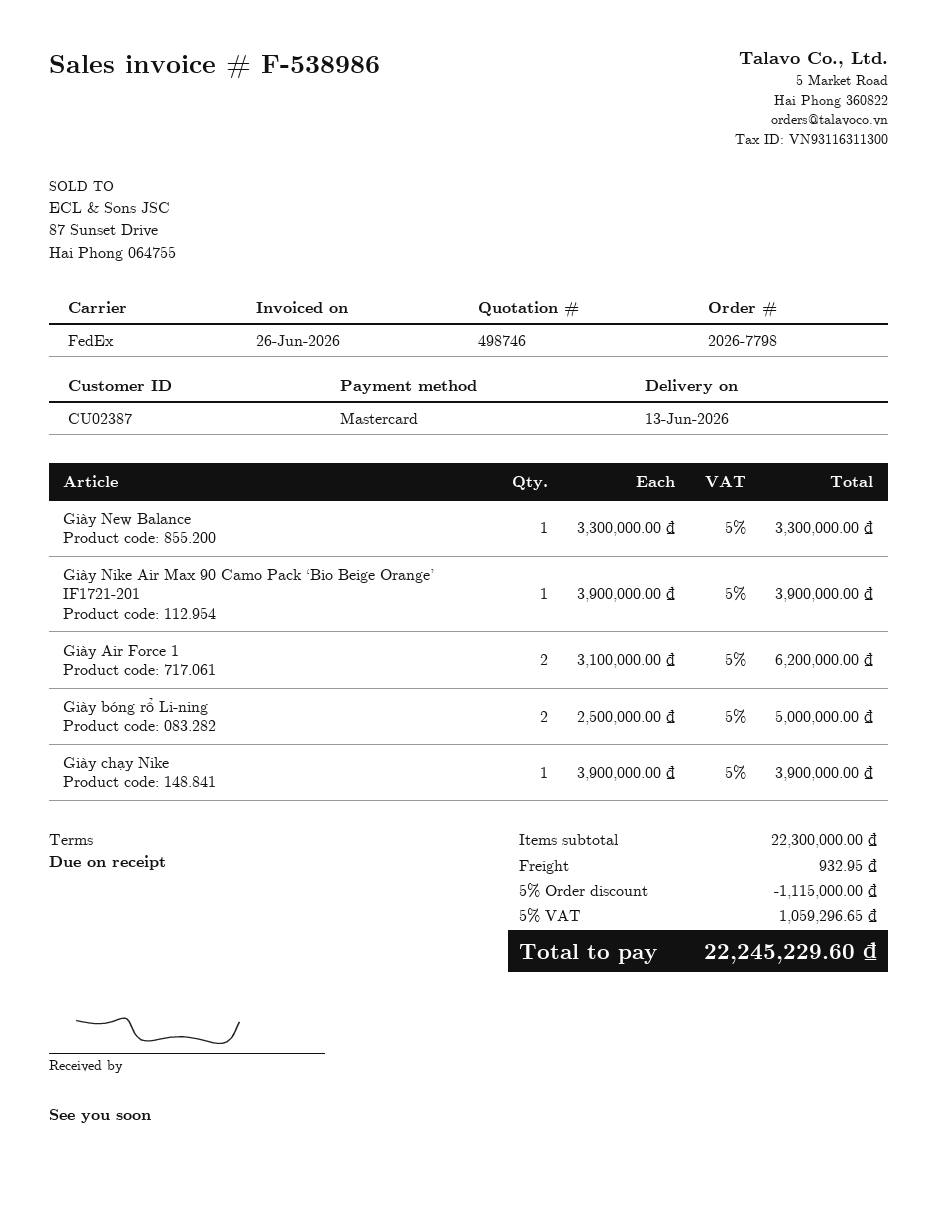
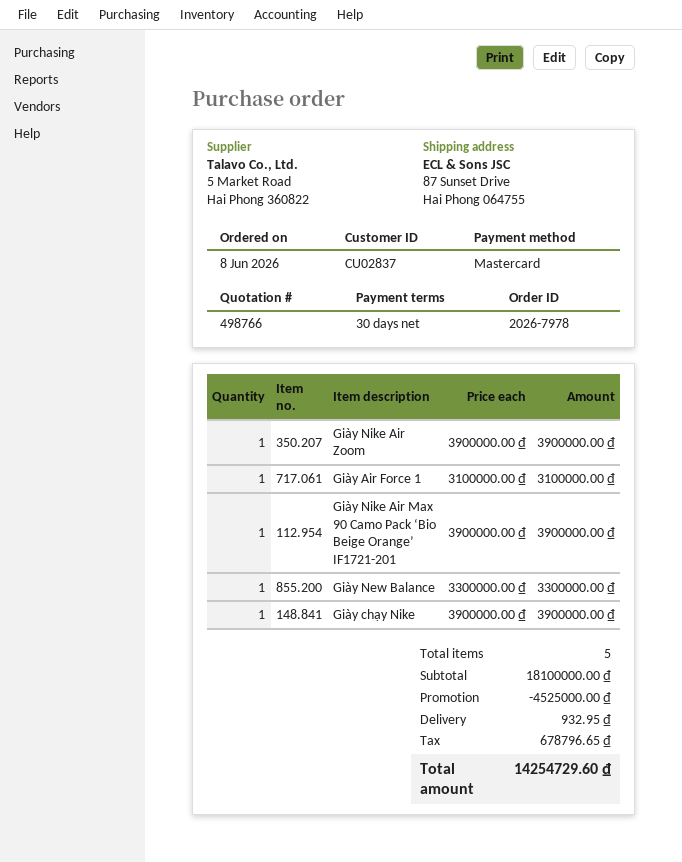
quote number: 498746 -> 498766
order number: 2026-7798 -> 2026-7978
payment terms: on receipt -> 30 days
customer number: CU02387 -> CU02837
Giày Air Force 1: 2 x 3100000.00 = 6200000.00 -> 1 x 3100000.00 = 3100000.00
Giày bóng rổ Li-ning: 2 x 2500000.00 = 5000000.00 -> none
Giày Nike Air Zoom: none -> 1 x 3900000.00 = 3900000.00
subtotal: 22300000.00 -> 18100000.00
discount: 1115000.00 -> 4525000.00
tax: 1059296.65 -> 678796.65
total: 22245229.60 -> 14254729.60

